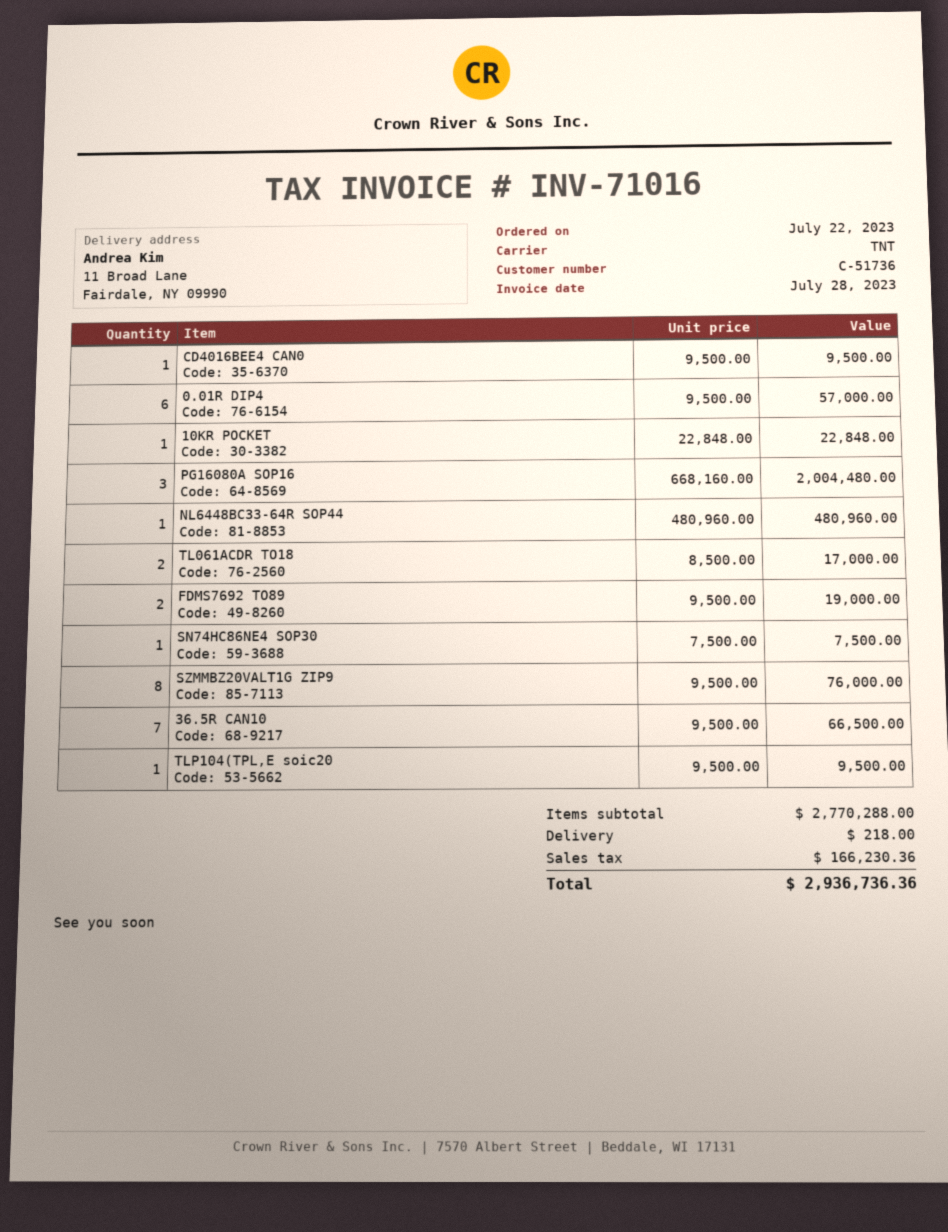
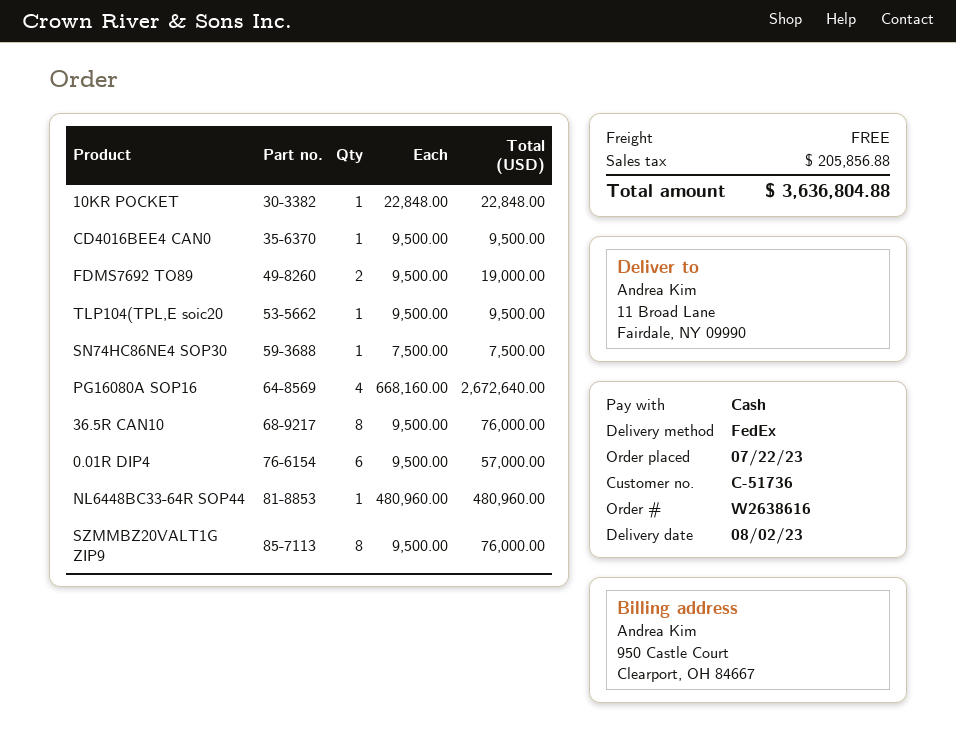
shipping method: TNT -> FedEx
PG16080A SOP16: 3 x 668160.00 = 2004480.00 -> 4 x 668160.00 = 2672640.00
TL061ACDR TO18: 2 x 8500.00 = 17000.00 -> none
36.5R CAN10: 7 x 9500.00 = 66500.00 -> 8 x 9500.00 = 76000.00
shipping: 218.00 -> 0.00
tax: 166230.36 -> 205856.88
total: 2936736.36 -> 3636804.88

